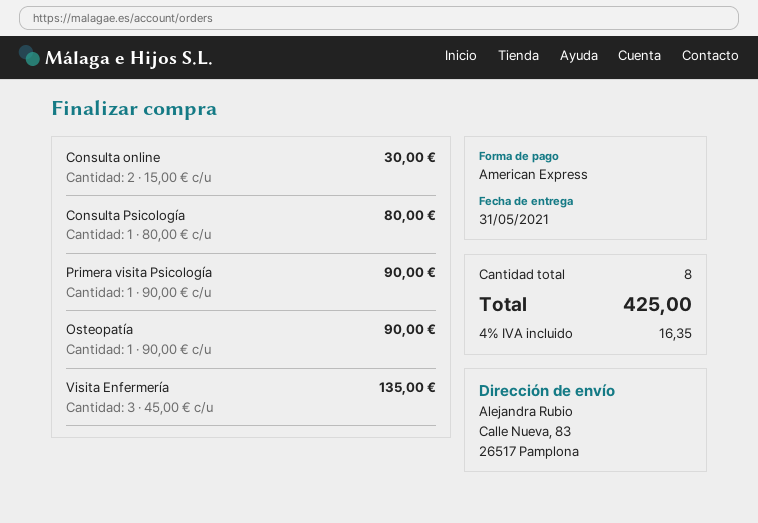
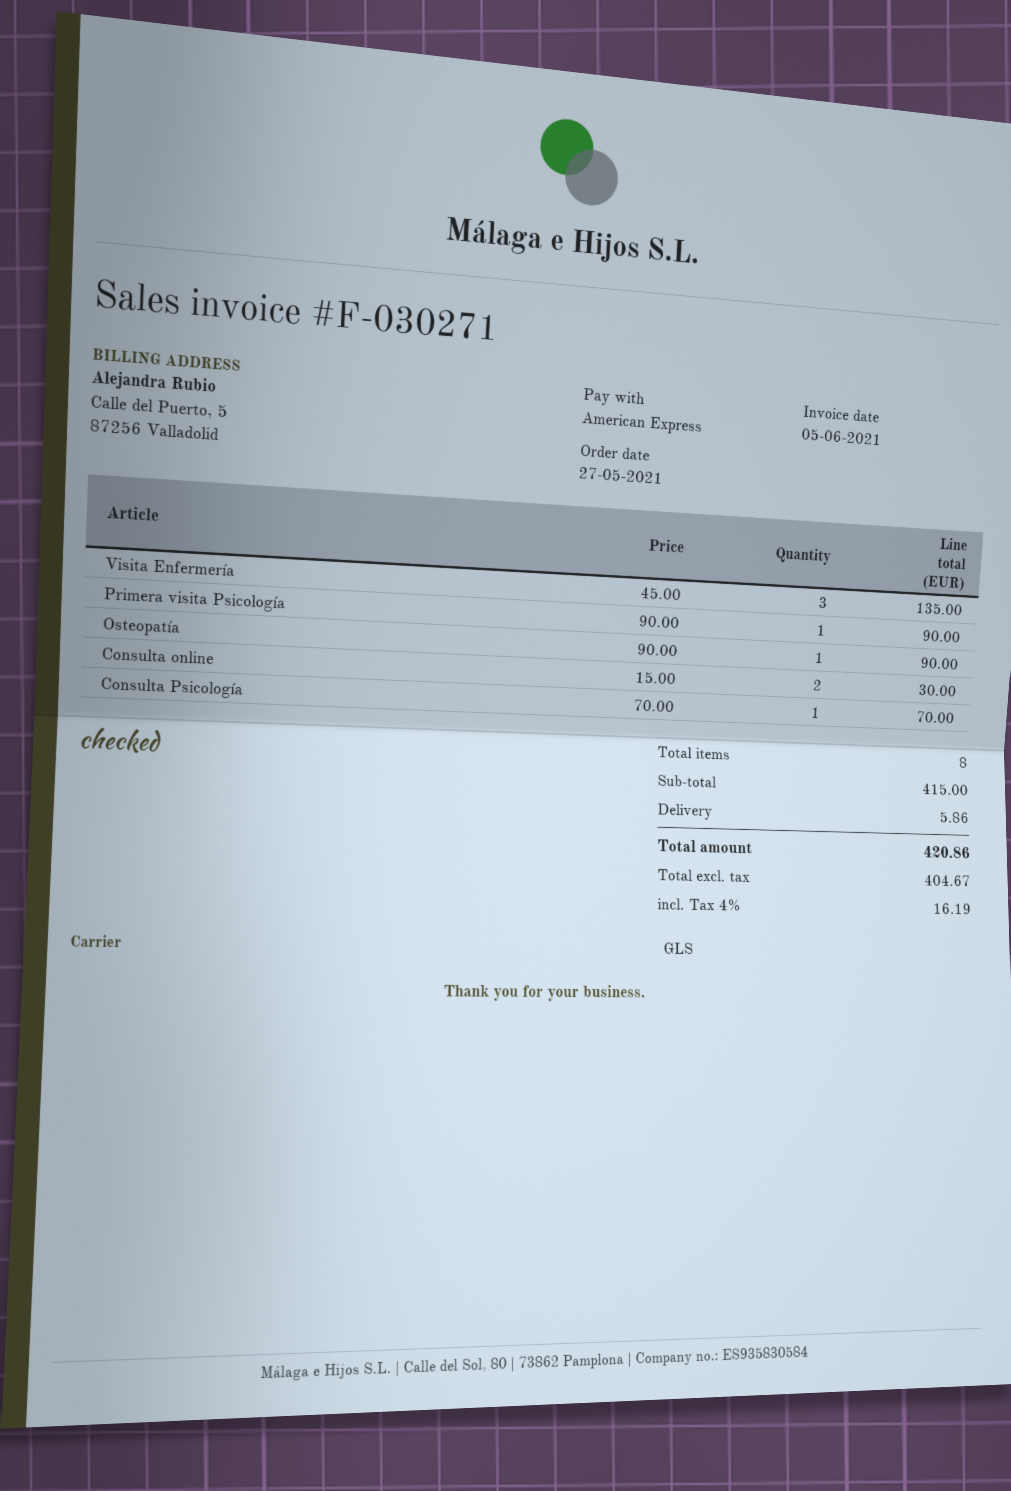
Consulta Psicología: 1 x 80.00 = 80.00 -> 1 x 70.00 = 70.00
shipping: none -> 5.86
tax: 4% = 16.35 -> 4% = 16.19
total: 425.00 -> 420.86

